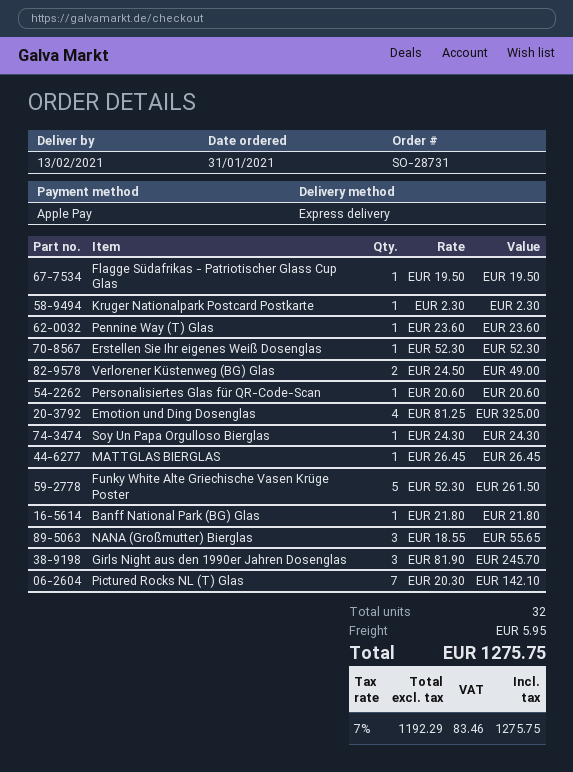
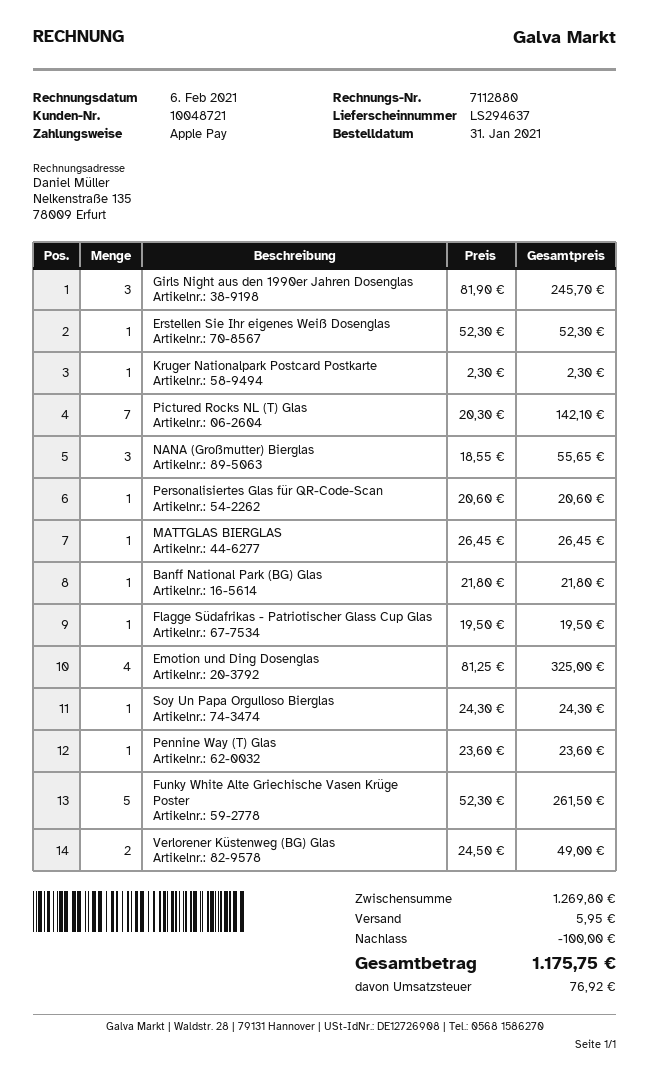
discount: none -> 100.00
tax: 83.46 -> 76.92
total: 1275.75 -> 1175.75

